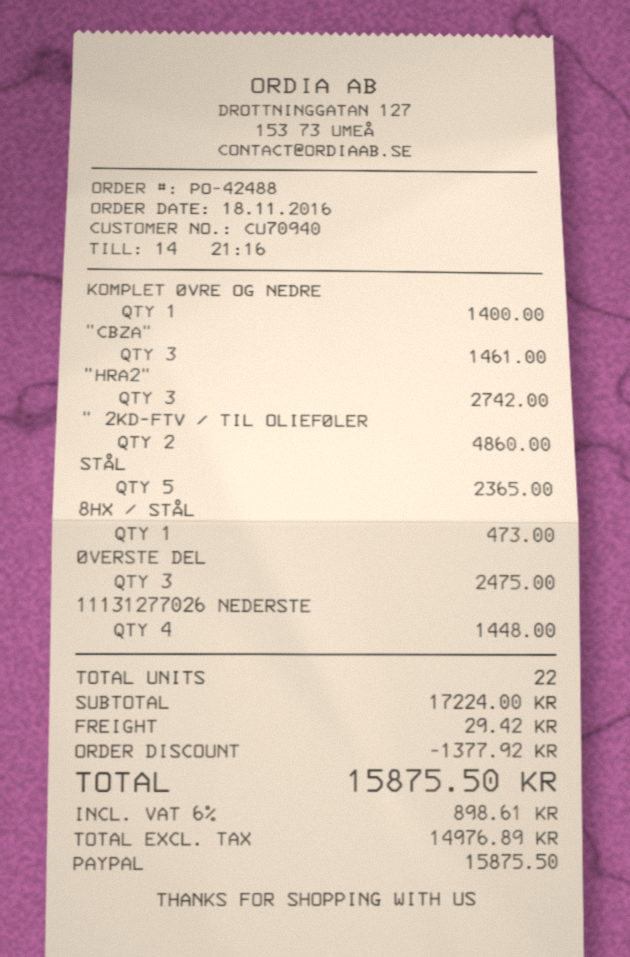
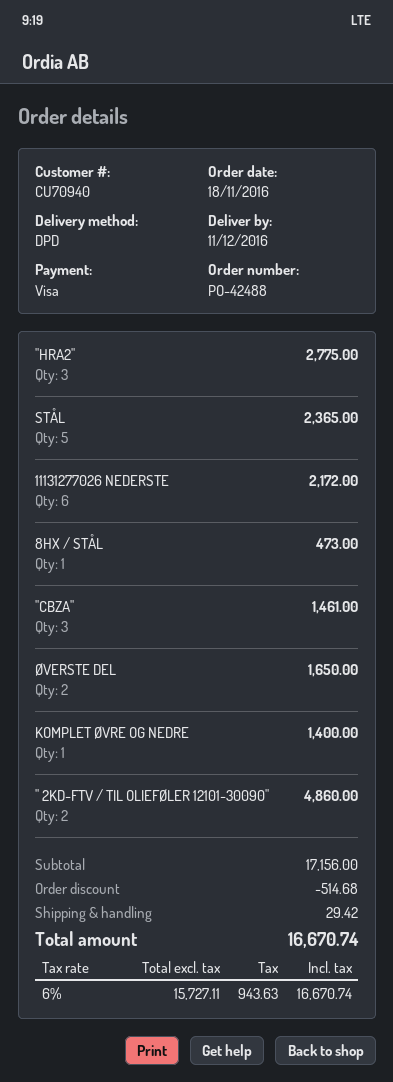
payment method: PayPal -> Visa
"HRA2": 3 for 2742.00 -> 3 for 2775.00
ØVERSTE DEL: 3 for 2475.00 -> 2 for 1650.00
11131277026 NEDERSTE: 4 for 1448.00 -> 6 for 2172.00
subtotal: 17224.00 -> 17156.00
discount: 1377.92 -> 514.68
net: 14976.89 -> 15727.11
tax: 6% = 898.61 -> 6% = 943.63
total: 15875.50 -> 16670.74

